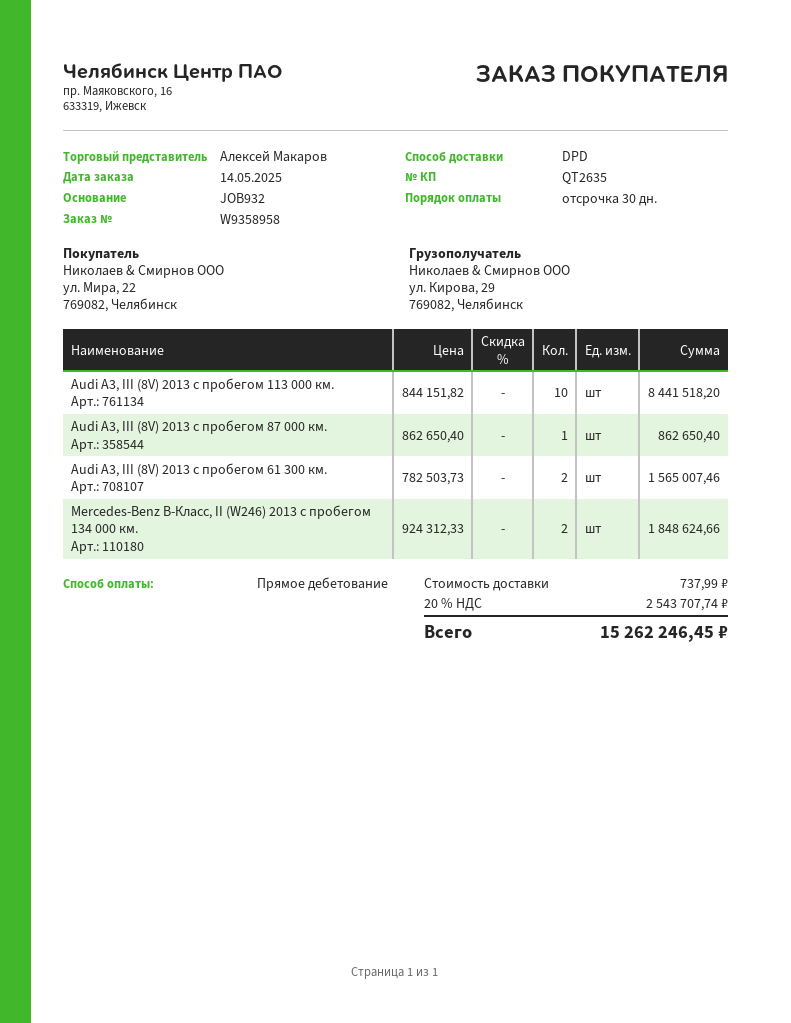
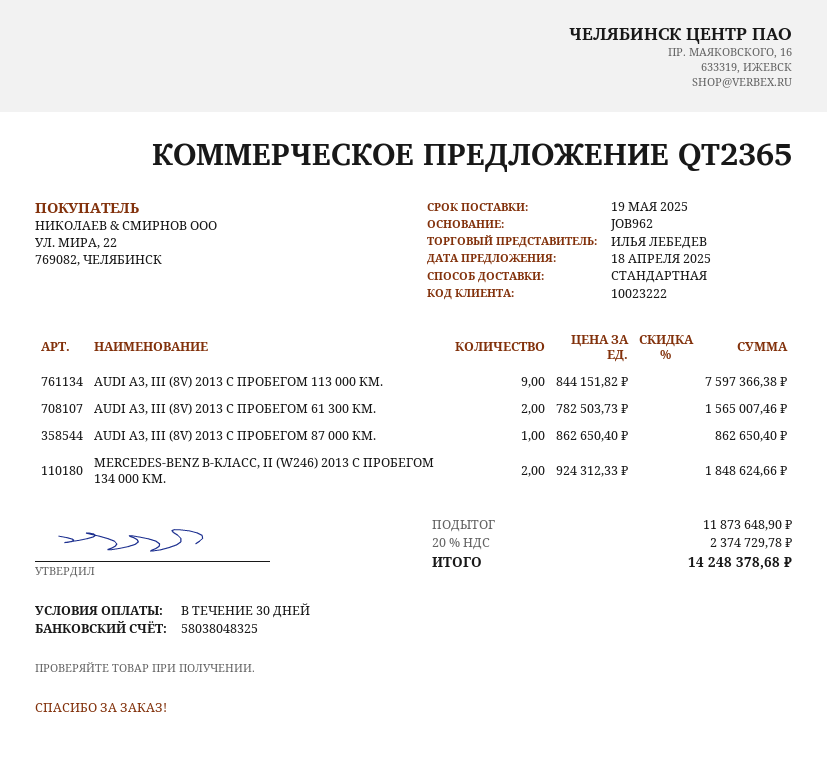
quote number: QT2635 -> QT2365
reference: JOB932 -> JOB962
sales rep: Алексей Макаров -> ИЛЬЯ ЛЕБЕДЕВ
shipping method: DPD -> standard
Audi A3, III (8V) 2013 с пробегом 113 000 км.: 10 x 844151.82 = 8441518.20 -> 9 x 844151.82 = 7597366.38
shipping: 737.99 -> none
tax: 20% = 2543707.74 -> 20% = 2374729.78
total: 15262246.45 -> 14248378.68

